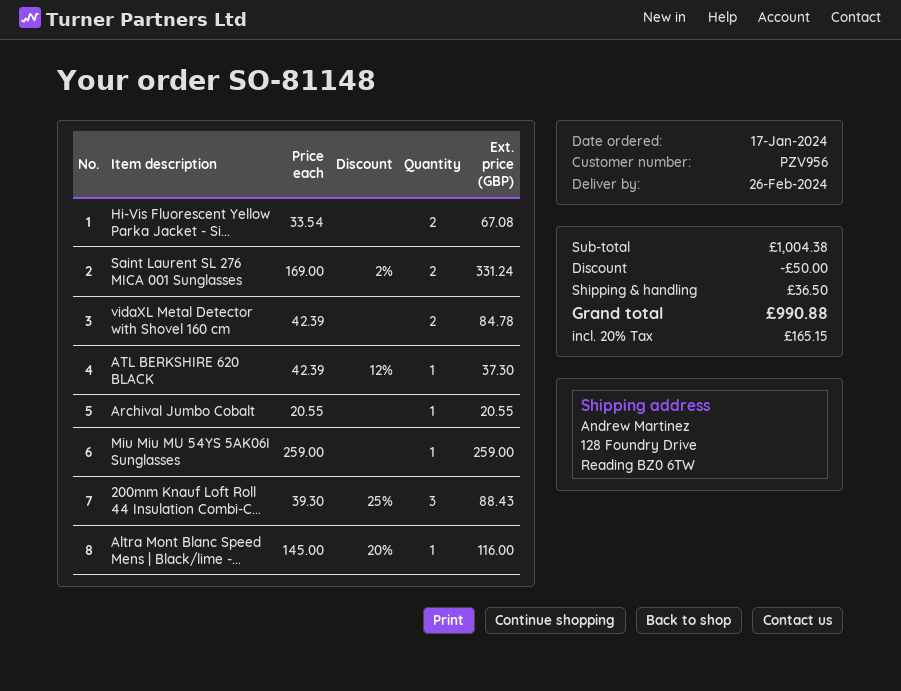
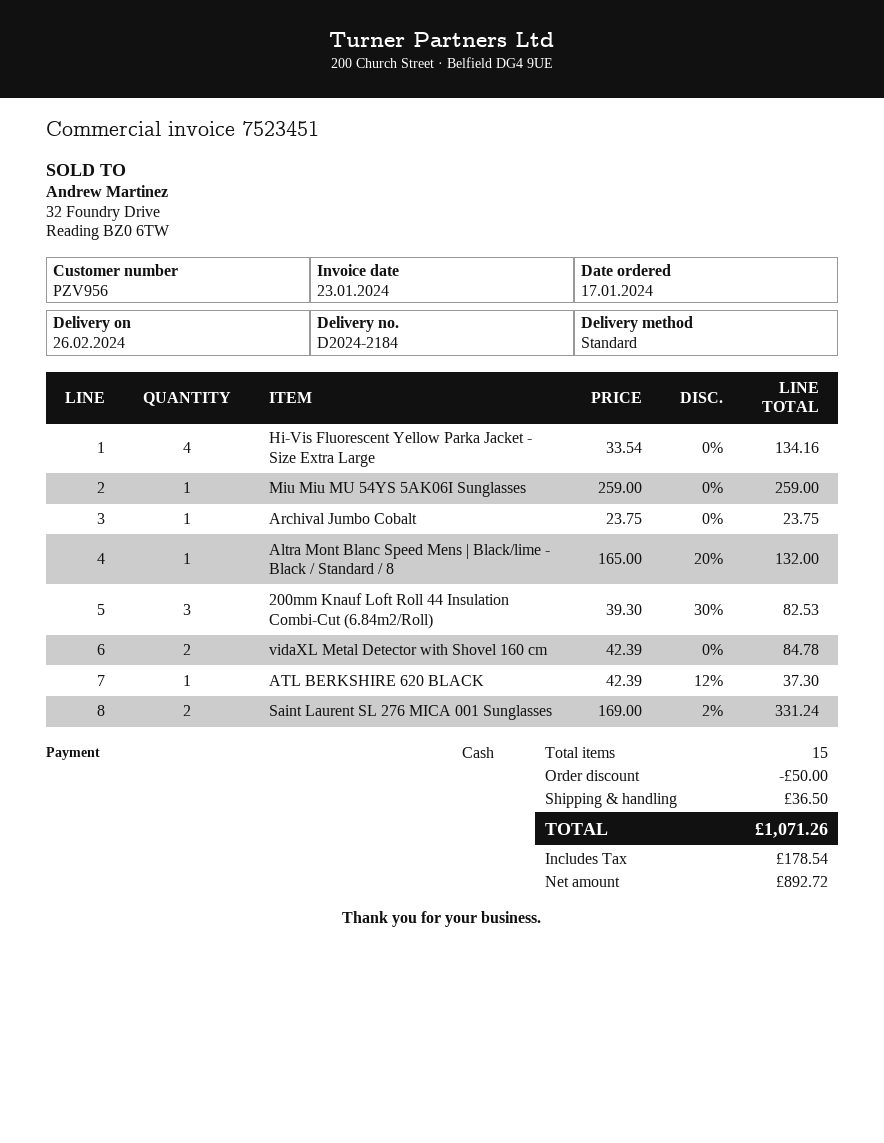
Hi-Vis Fluorescent Yellow Parka Jacket - Si...: 2 x 33.54 = 67.08 -> 4 x 33.54 = 134.16
Archival Jumbo Cobalt: 1 x 20.55 = 20.55 -> 1 x 23.75 = 23.75
200mm Knauf Loft Roll 44 Insulation Combi-C...: 3 x 39.30 - 25% = 88.43 -> 3 x 39.30 - 30% = 82.53
Altra Mont Blanc Speed Mens | Black/lime -...: 1 x 145.00 - 20% = 116.00 -> 1 x 165.00 - 20% = 132.00
tax: 165.15 -> 178.54
total: 990.88 -> 1071.26

